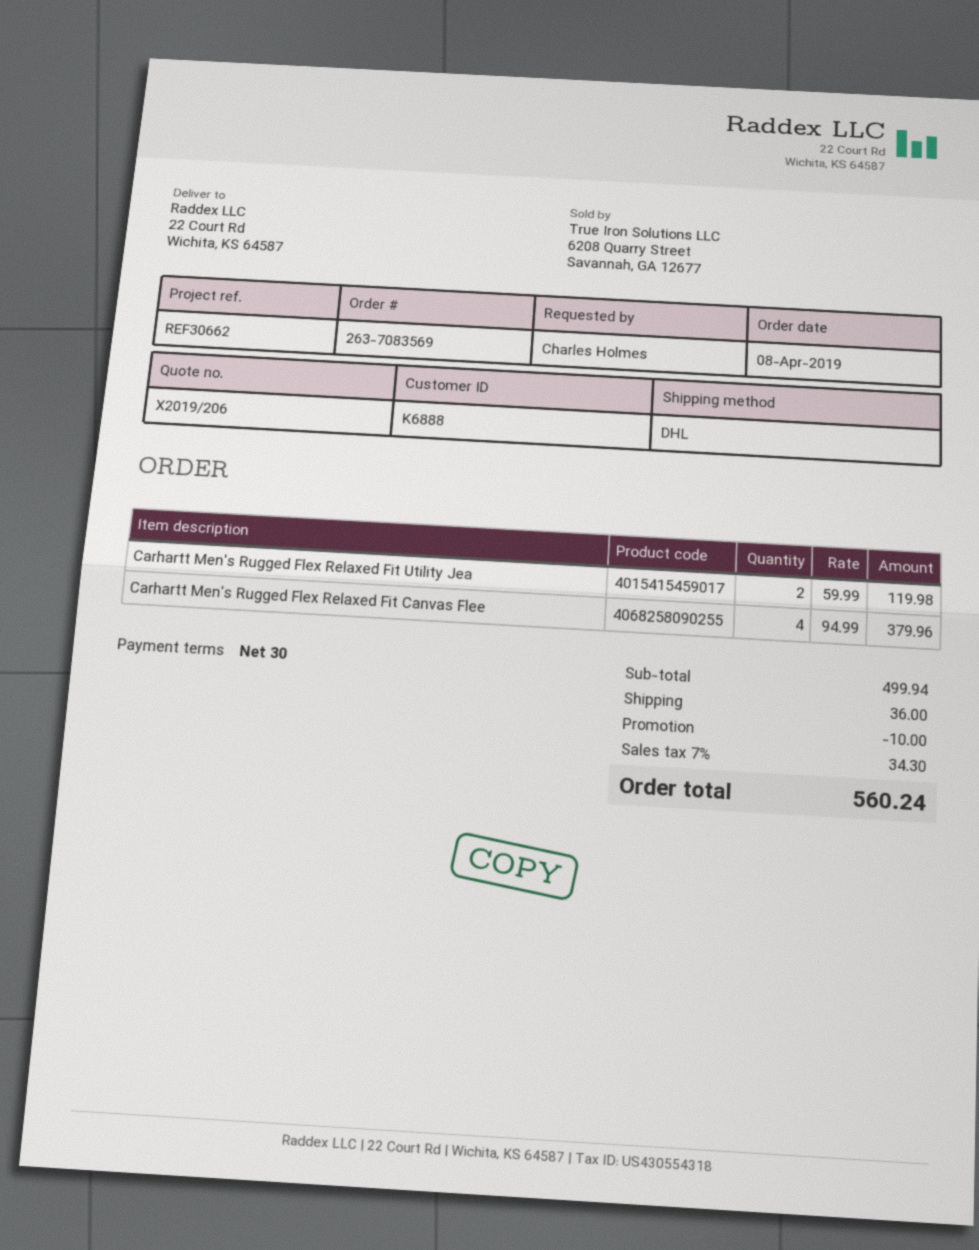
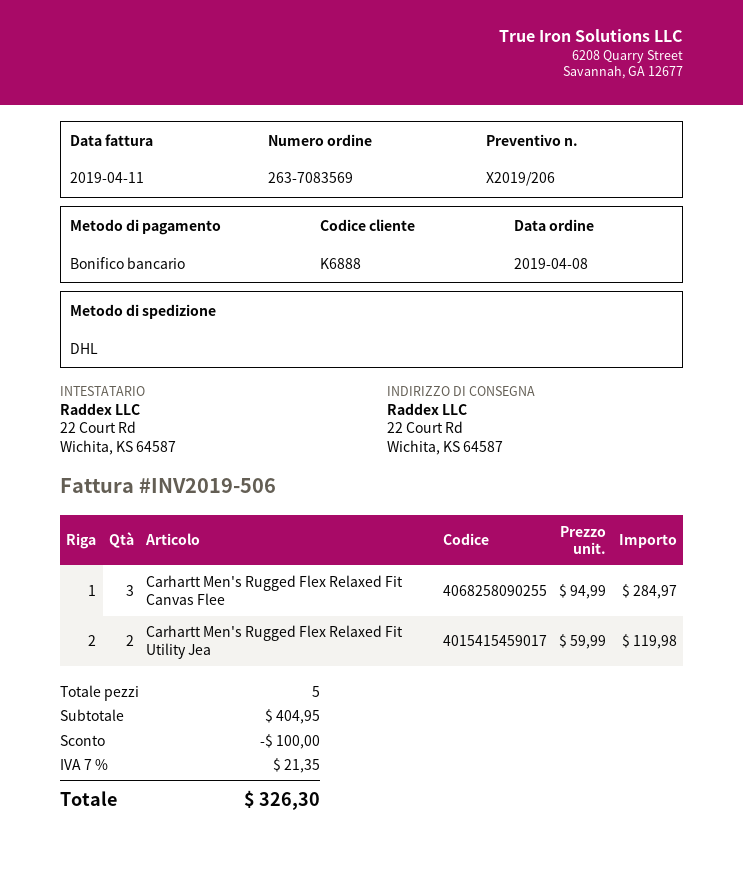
Carhartt Men's Rugged Flex Relaxed Fit Canvas Flee: 4 x 94.99 = 379.96 -> 3 x 94.99 = 284.97
subtotal: 499.94 -> 404.95
discount: 10.00 -> 100.00
shipping: 36.00 -> none
tax: 7% = 34.30 -> 7% = 21.35
total: 560.24 -> 326.30

